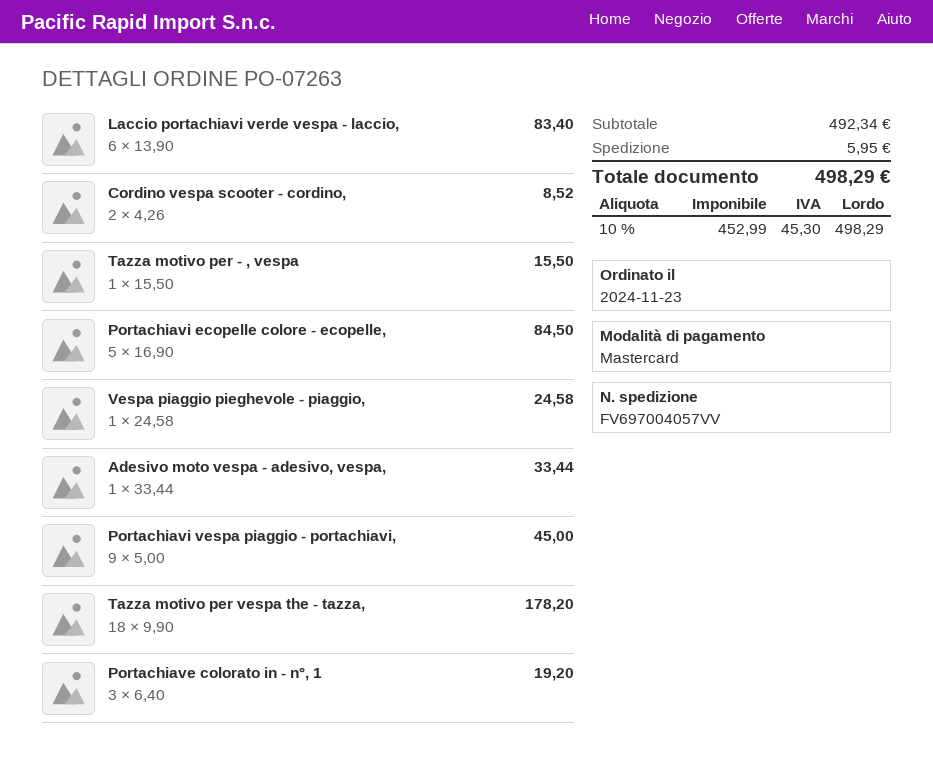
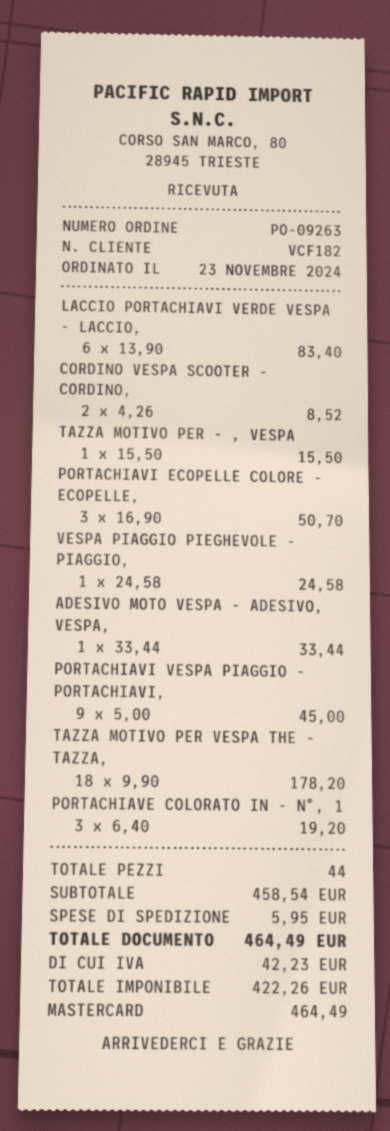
order number: PO-07263 -> PO-09263
Portachiavi ecopelle colore - ecopelle,: 5 x 16.90 = 84.50 -> 3 x 16.90 = 50.70
subtotal: 492.34 -> 458.54
net: 452.99 -> 422.26
tax: 45.30 -> 42.23
total: 498.29 -> 464.49

